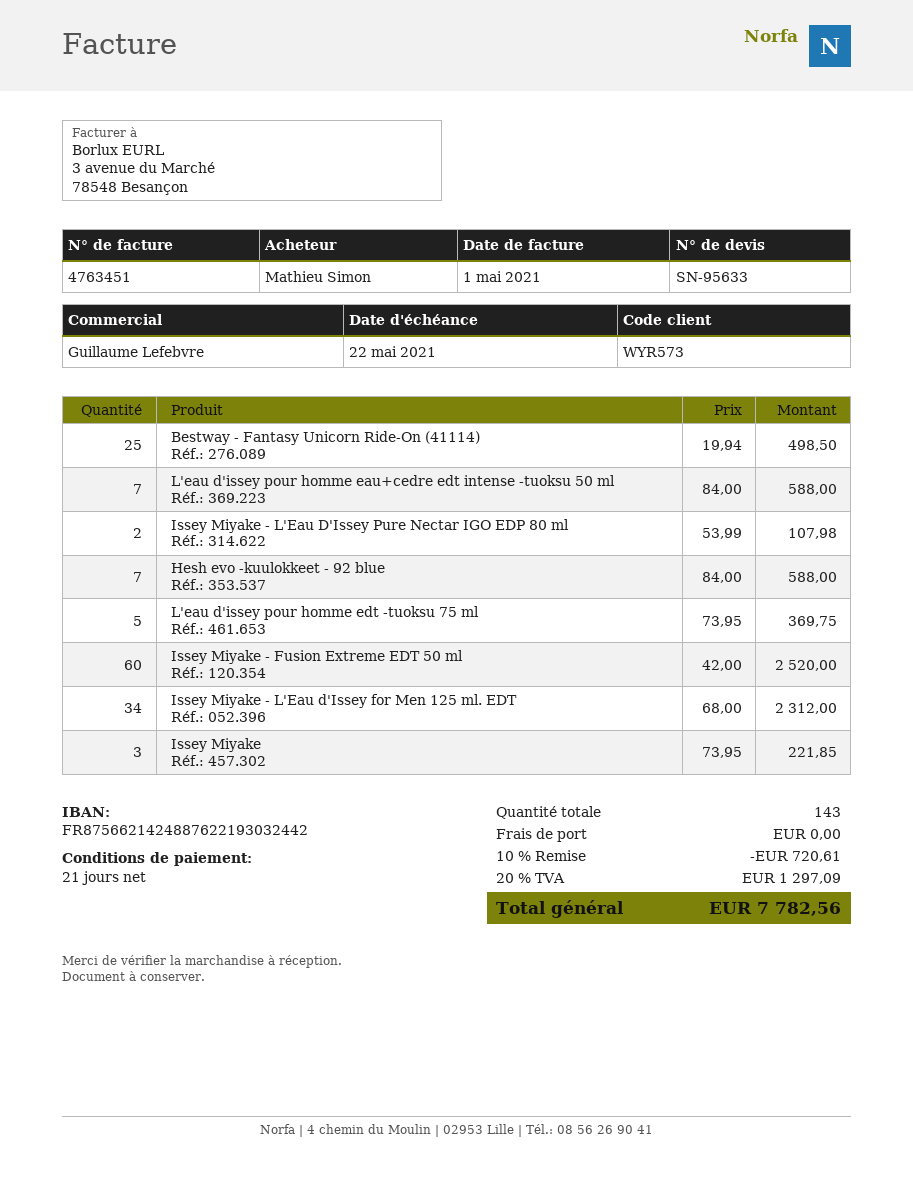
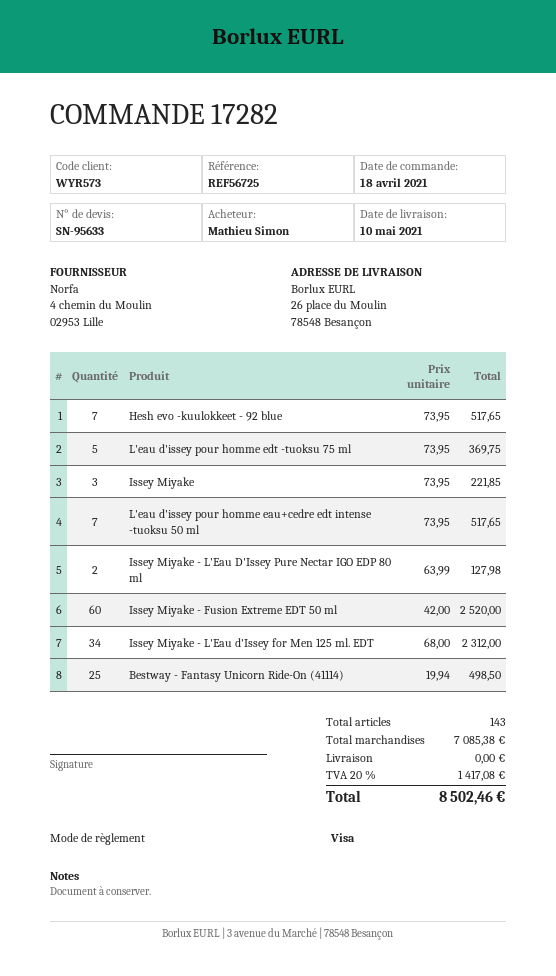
L'eau d'issey pour homme eau+cedre edt intense -tuoksu 50 ml: 7 x 84.00 = 588.00 -> 7 x 73.95 = 517.65
Issey Miyake - L'Eau D'Issey Pure Nectar IGO EDP 80 ml: 2 x 53.99 = 107.98 -> 2 x 63.99 = 127.98
Hesh evo -kuulokkeet - 92 blue: 7 x 84.00 = 588.00 -> 7 x 73.95 = 517.65
discount: 10% = 720.61 -> none
tax: 20% = 1297.09 -> 20% = 1417.08
total: 7782.56 -> 8502.46

